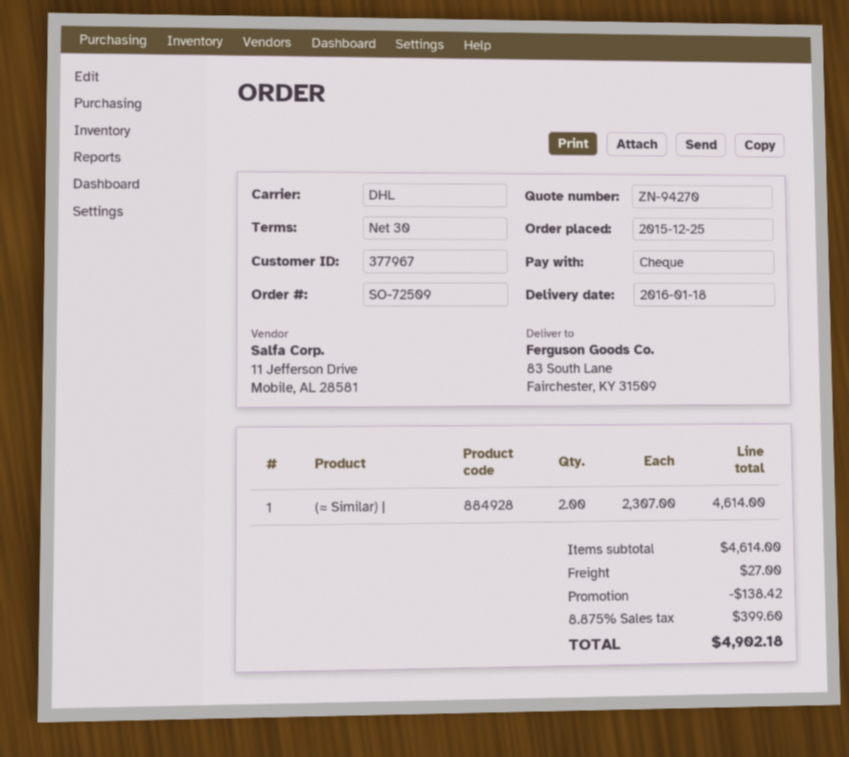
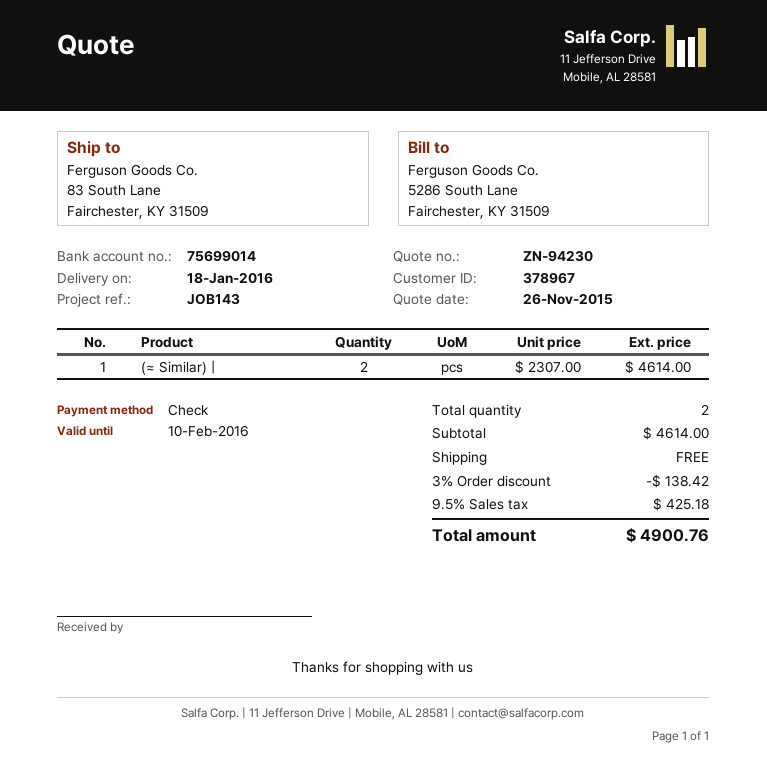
quote number: ZN-94270 -> ZN-94230
customer number: 377967 -> 378967
shipping: 27.00 -> 0.00
tax: 8.875% = 399.60 -> 9.5% = 425.18
total: 4902.18 -> 4900.76

